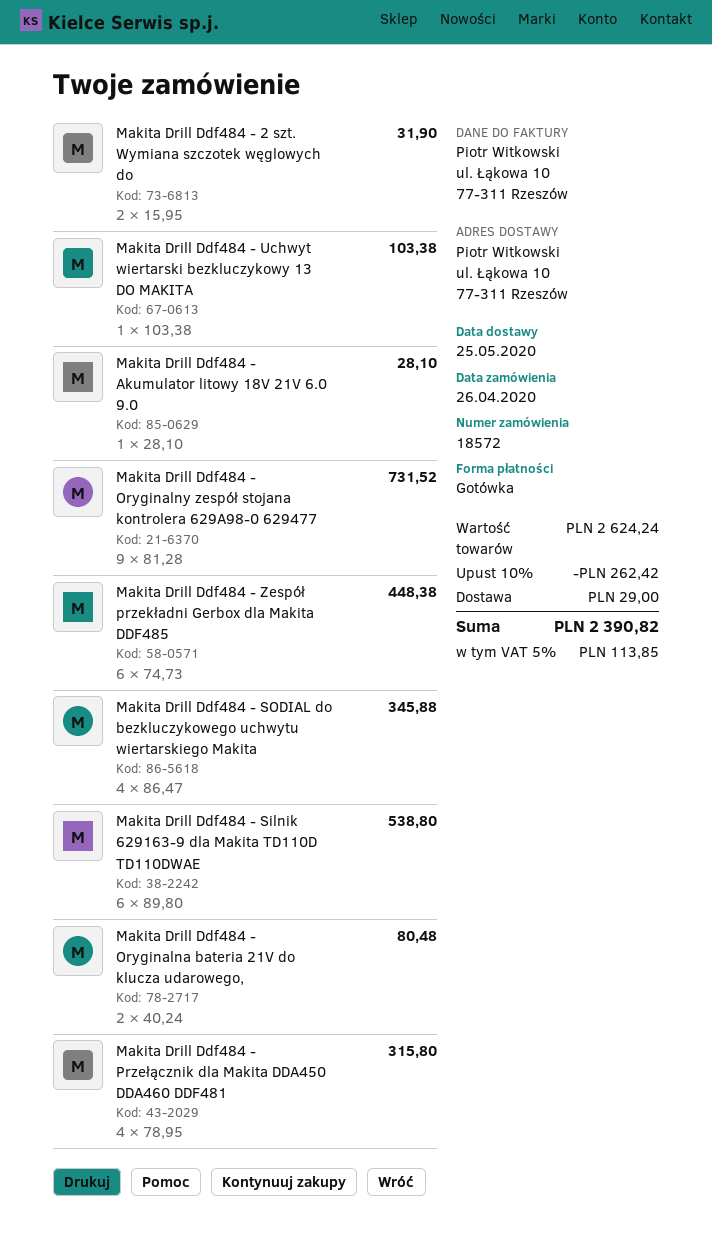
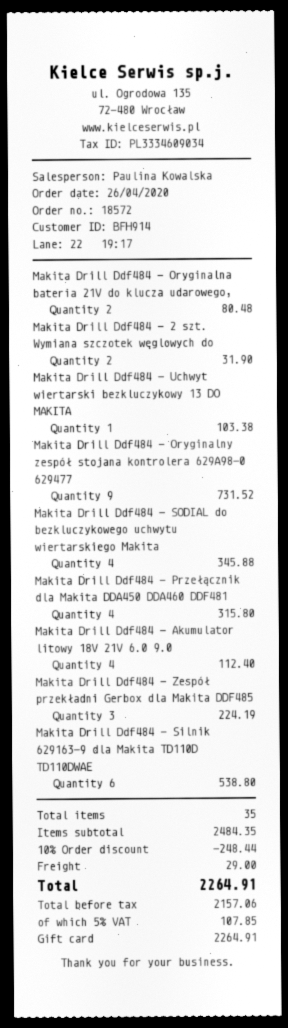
payment method: cash -> gift card
Makita Drill Ddf484 - Akumulator litowy 18V 21V 6.0 9.0: 1 for 28.10 -> 4 for 112.40
Makita Drill Ddf484 - Zespół przekładni Gerbox dla Makita DDF485: 6 for 448.38 -> 3 for 224.19
subtotal: 2624.24 -> 2484.35
discount: 10% = 262.42 -> 10% = 248.44
tax: 5% = 113.85 -> 5% = 107.85
total: 2390.82 -> 2264.91

